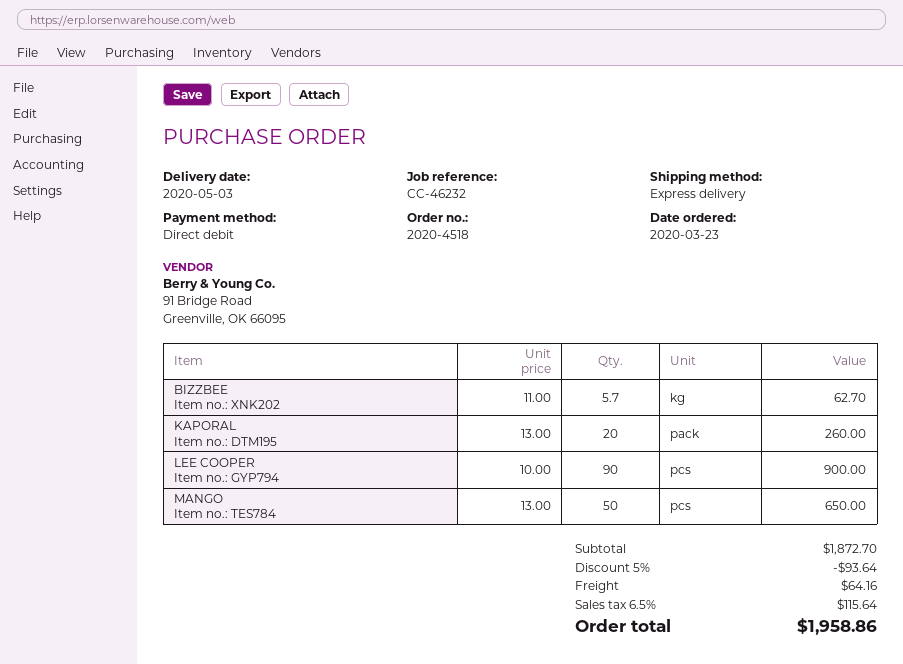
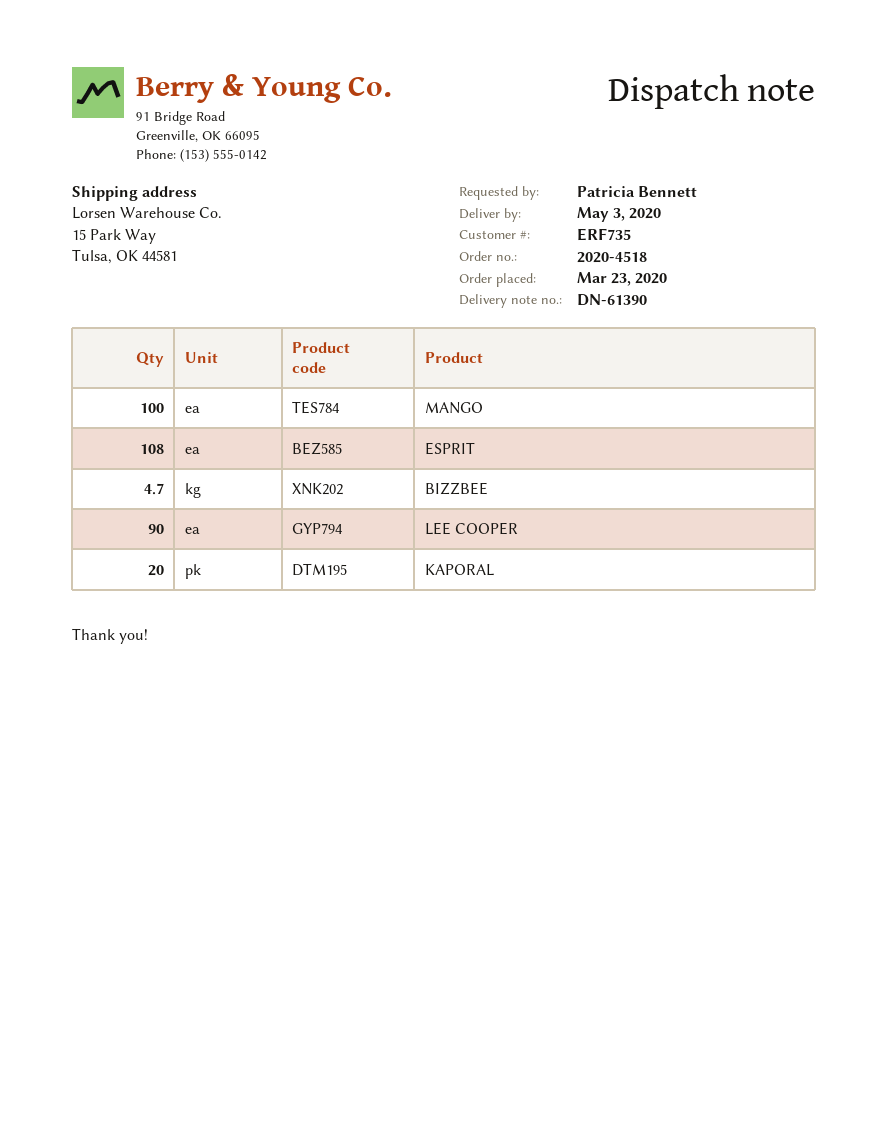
BIZZBEE: 5.7 -> 4.7
MANGO: 50 -> 100
ESPRIT: none -> 108

